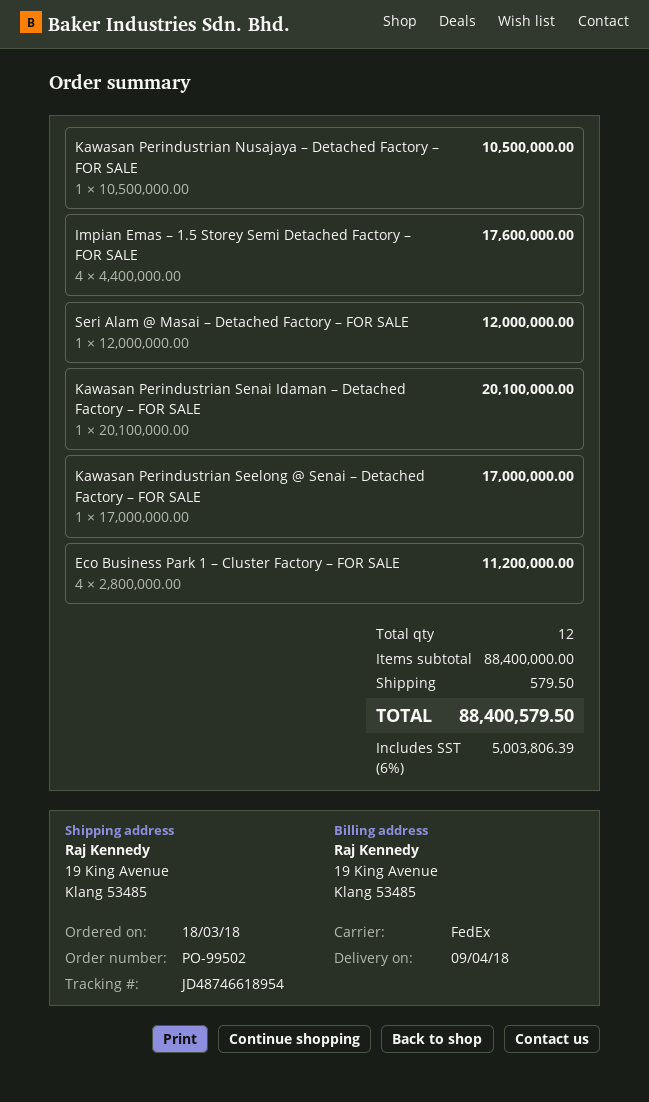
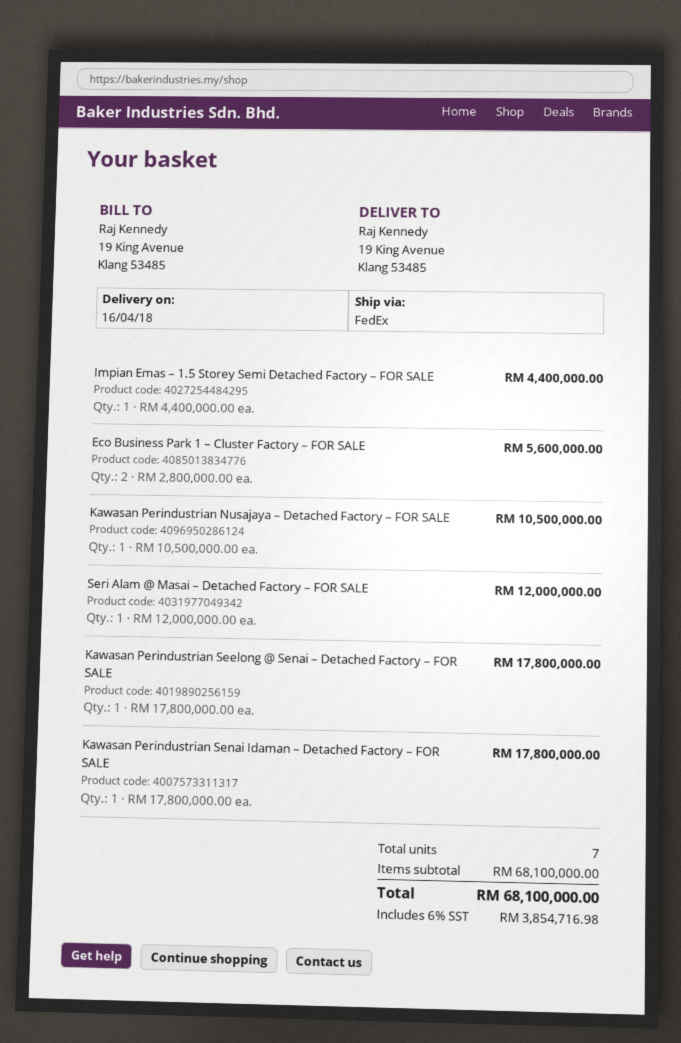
delivery date: 2018-04-09 -> 2018-04-16
Impian Emas – 1.5 Storey Semi Detached Factory – FOR SALE: 4 x 4400000.00 = 17600000.00 -> 1 x 4400000.00 = 4400000.00
Kawasan Perindustrian Senai Idaman – Detached Factory – FOR SALE: 1 x 20100000.00 = 20100000.00 -> 1 x 17800000.00 = 17800000.00
Kawasan Perindustrian Seelong @ Senai – Detached Factory – FOR SALE: 1 x 17000000.00 = 17000000.00 -> 1 x 17800000.00 = 17800000.00
Eco Business Park 1 – Cluster Factory – FOR SALE: 4 x 2800000.00 = 11200000.00 -> 2 x 2800000.00 = 5600000.00
total quantity: 12 -> 7
subtotal: 88400000.00 -> 68100000.00
shipping: 579.50 -> none
tax: 6% = 5003806.39 -> 6% = 3854716.98
total: 88400579.50 -> 68100000.00

